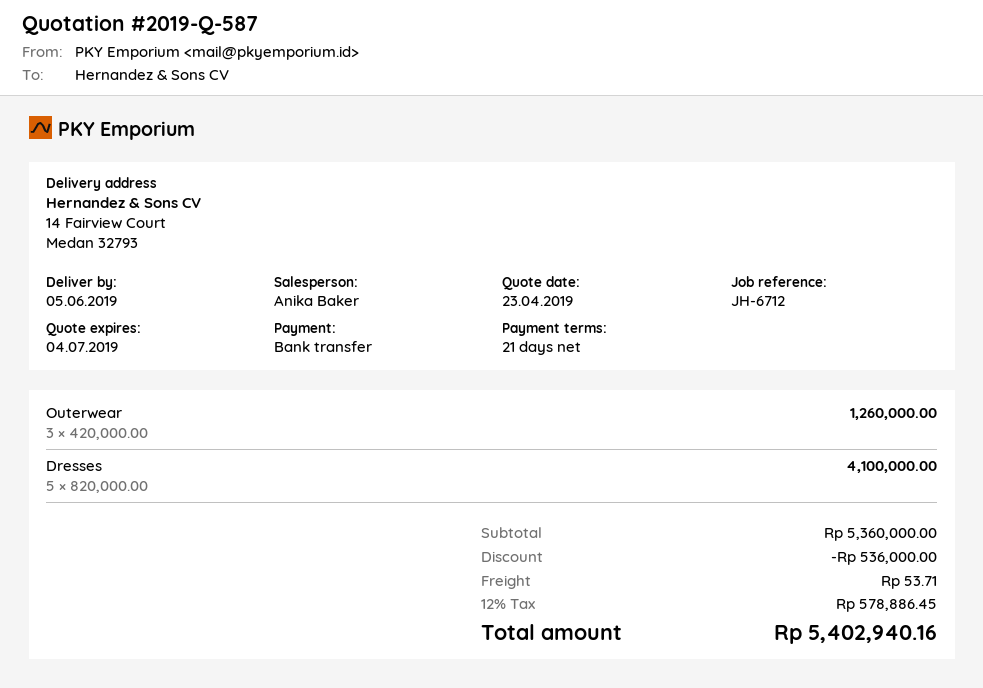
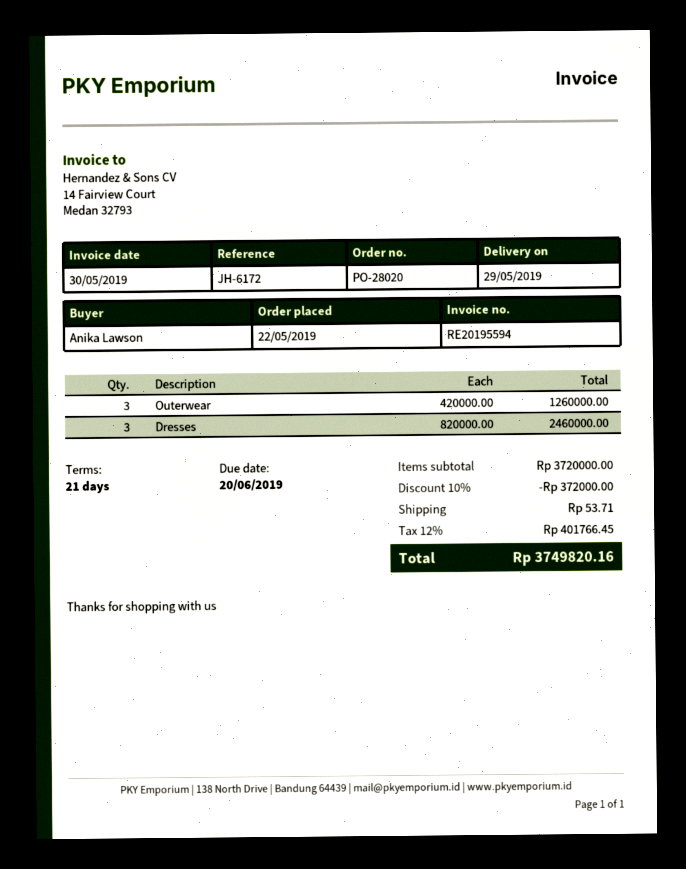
delivery date: 2019-06-05 -> 2019-05-29
reference: JH-6712 -> JH-6172
Dresses: 5 x 820000.00 = 4100000.00 -> 3 x 820000.00 = 2460000.00
subtotal: 5360000.00 -> 3720000.00
discount: 536000.00 -> 372000.00
tax: 12% = 578886.45 -> 12% = 401766.45
total: 5402940.16 -> 3749820.16

